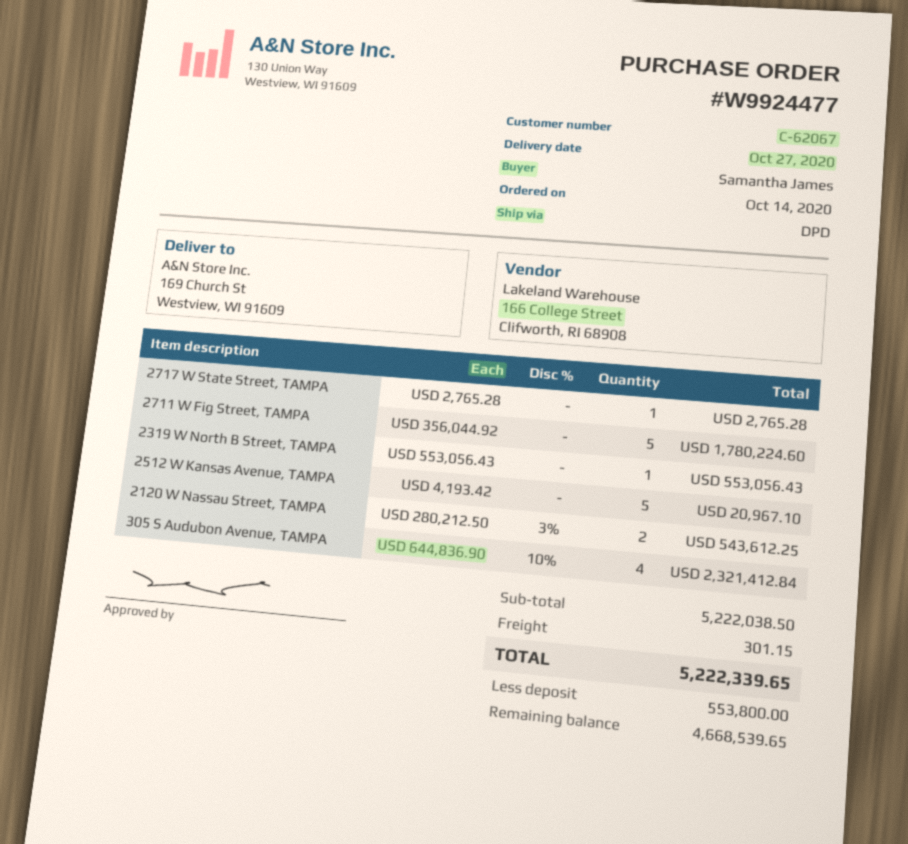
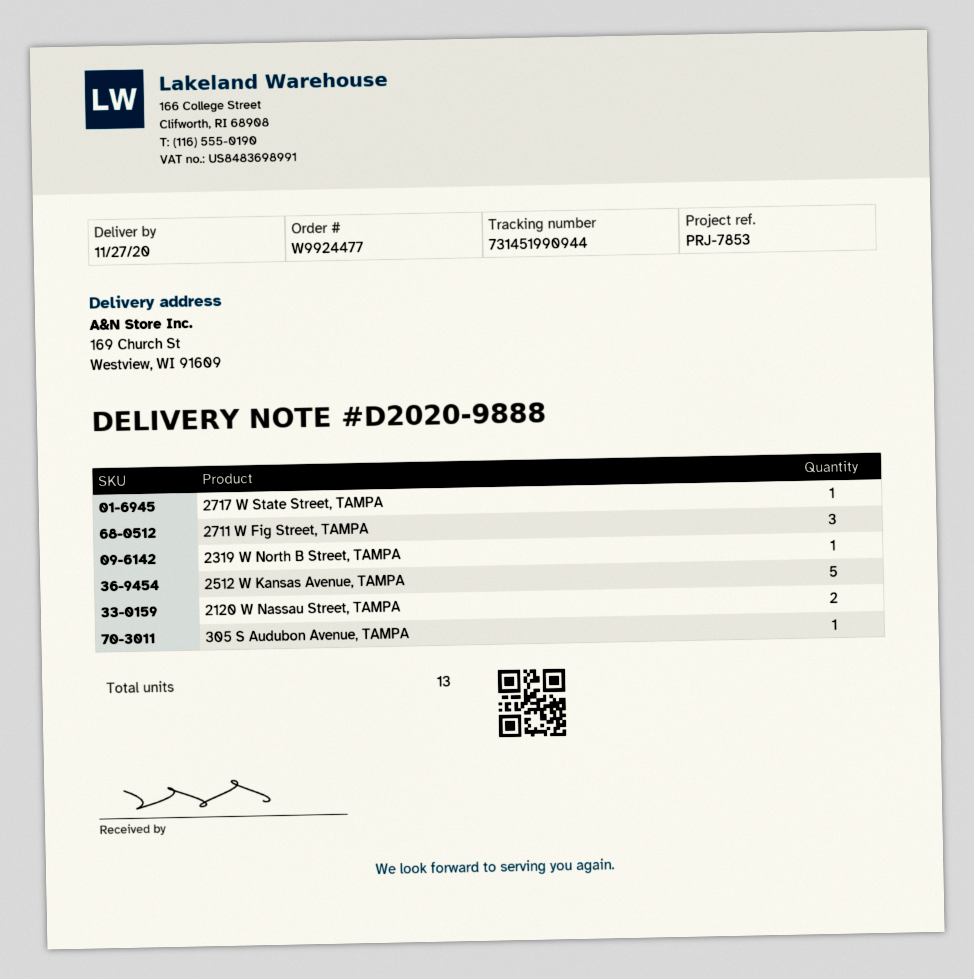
delivery date: 2020-10-27 -> 2020-11-27
2711 W Fig Street, TAMPA: 5 -> 3
305 S Audubon Avenue, TAMPA: 4 -> 1

